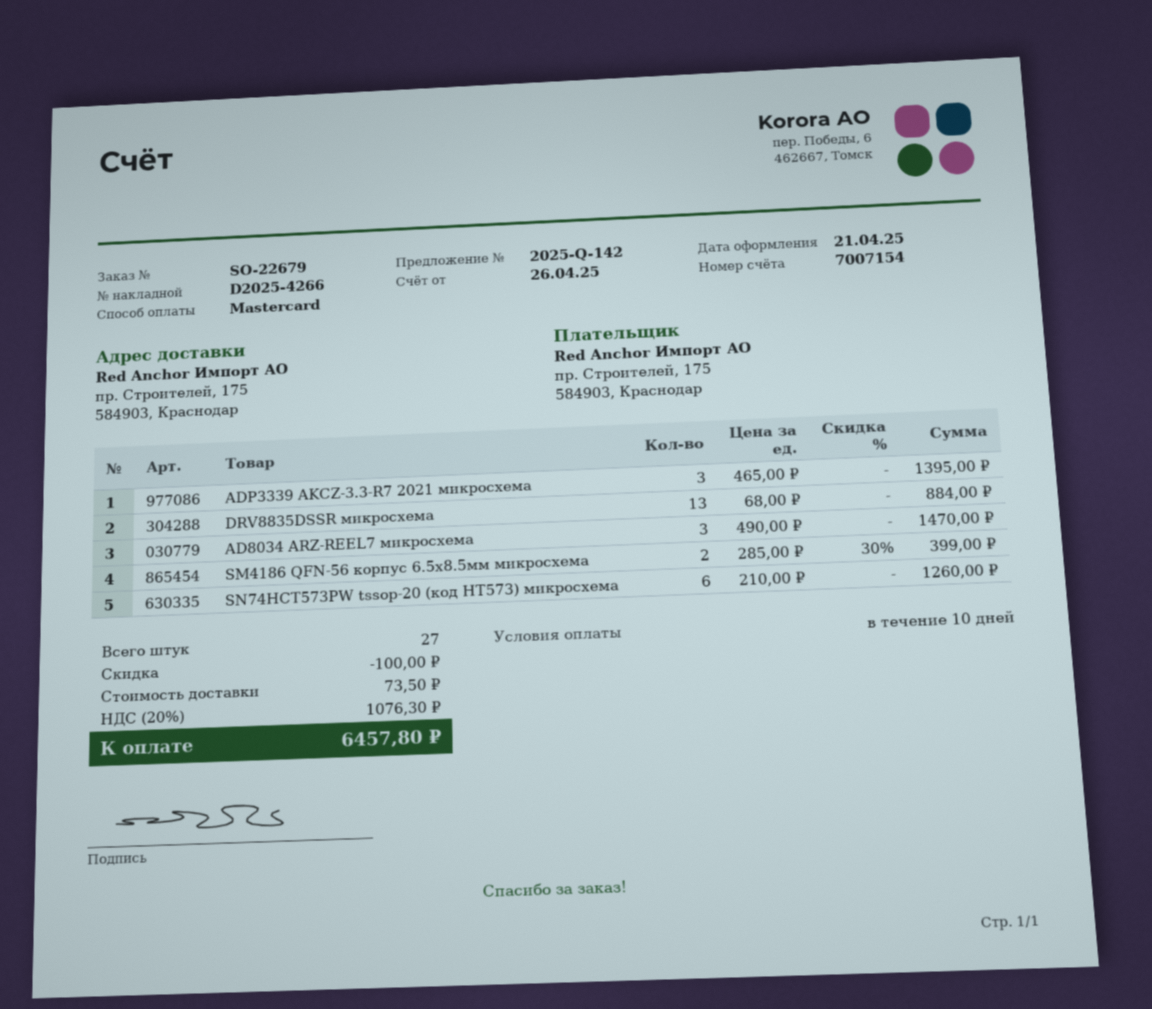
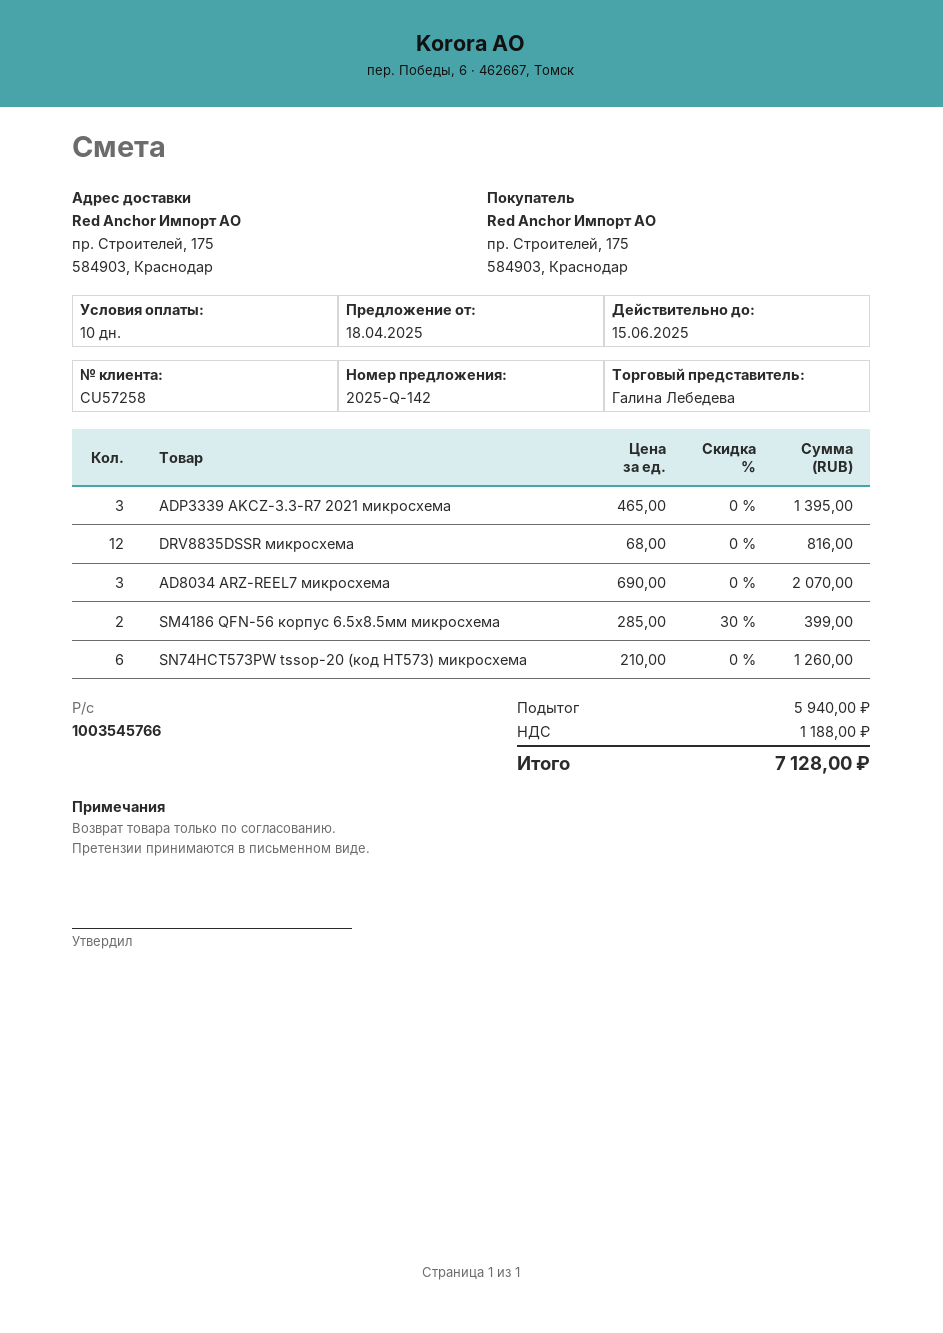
DRV8835DSSR микросхема: 13 x 68.00 = 884.00 -> 12 x 68.00 = 816.00
AD8034 ARZ-REEL7 микросхема: 3 x 490.00 = 1470.00 -> 3 x 690.00 = 2070.00
discount: 100.00 -> none
shipping: 73.50 -> none
tax: 1076.30 -> 1188.00
total: 6457.80 -> 7128.00

